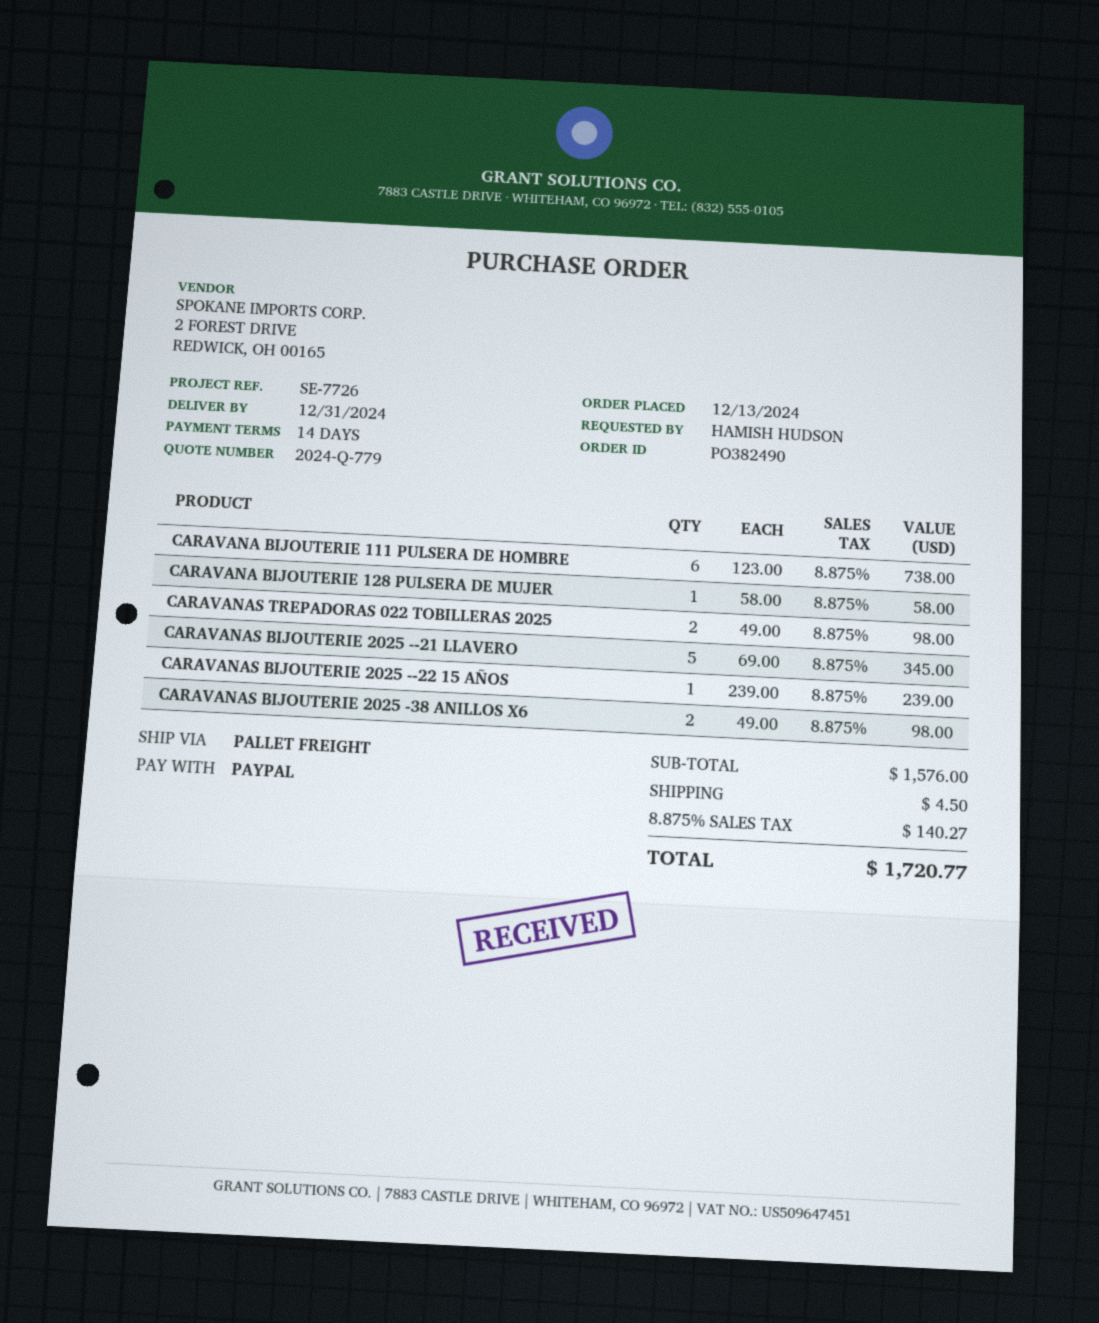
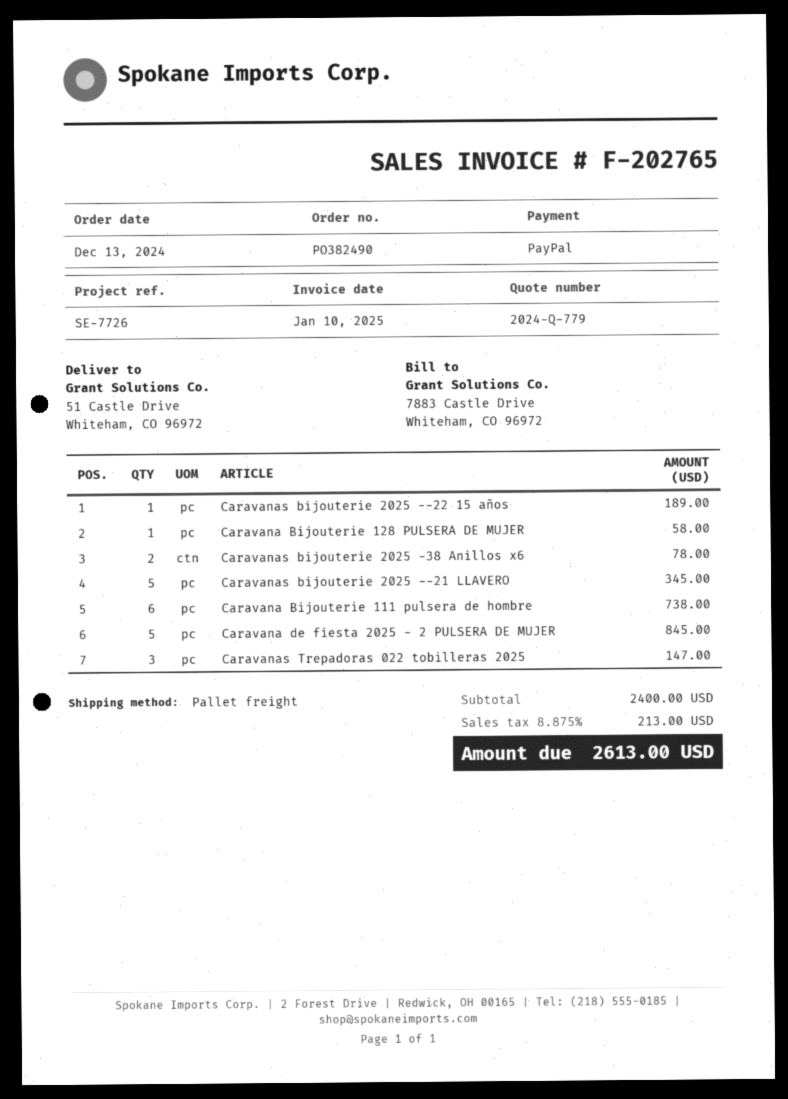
CARAVANAS TREPADORAS 022 TOBILLERAS 2025: 2 for 98.00 -> 3 for 147.00
CARAVANAS BIJOUTERIE 2025 --22 15 AÑOS: 1 for 239.00 -> 1 for 189.00
CARAVANAS BIJOUTERIE 2025 -38 ANILLOS X6: 2 for 98.00 -> 2 for 78.00
Caravana de fiesta 2025 - 2 PULSERA DE MUJER: none -> 5 for 845.00
subtotal: 1576.00 -> 2400.00
shipping: 4.50 -> none
tax: 8.875% = 140.27 -> 8.875% = 213.00
total: 1720.77 -> 2613.00

